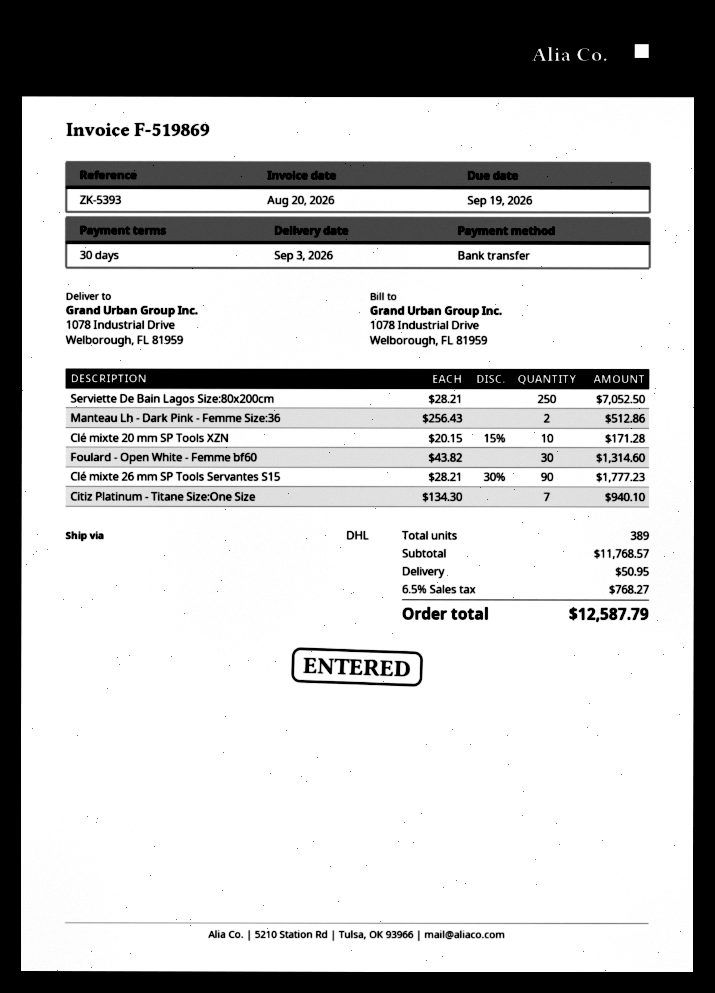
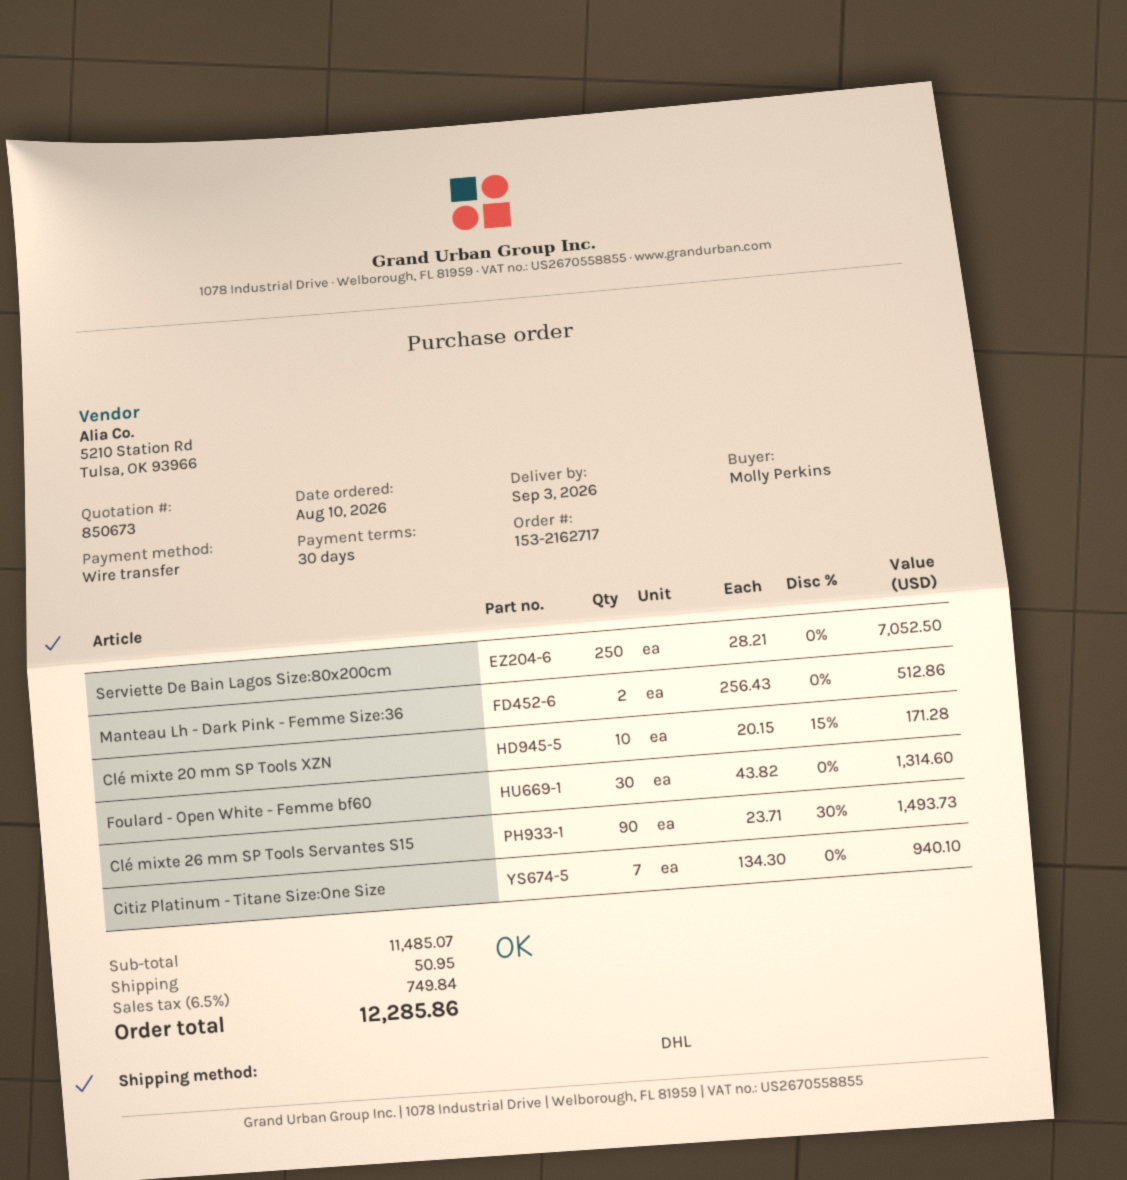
Clé mixte 26 mm SP Tools Servantes S15: 90 x 28.21 - 30% = 1777.23 -> 90 x 23.71 - 30% = 1493.73
subtotal: 11768.57 -> 11485.07
tax: 6.5% = 768.27 -> 6.5% = 749.84
total: 12587.79 -> 12285.86

